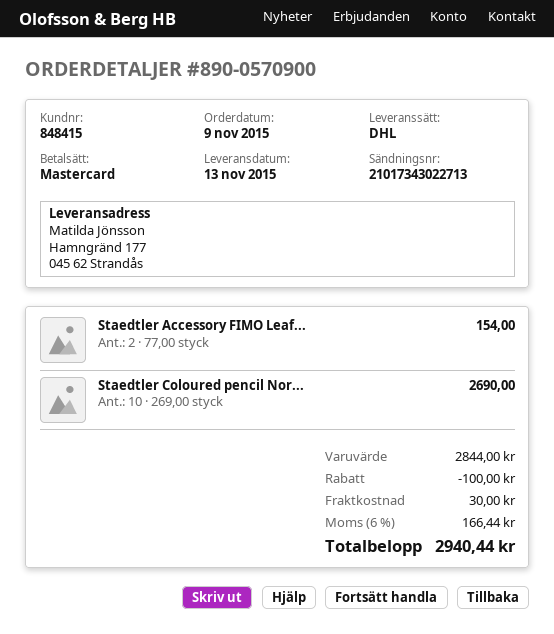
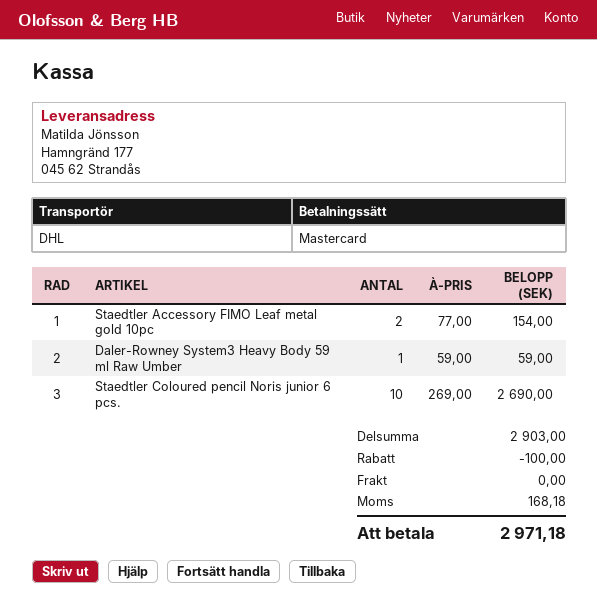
Daler-Rowney System3 Heavy Body 59 ml Raw Umber: none -> 1 x 59.00 = 59.00
subtotal: 2844.00 -> 2903.00
shipping: 30.00 -> 0.00
tax: 166.44 -> 168.18
total: 2940.44 -> 2971.18

